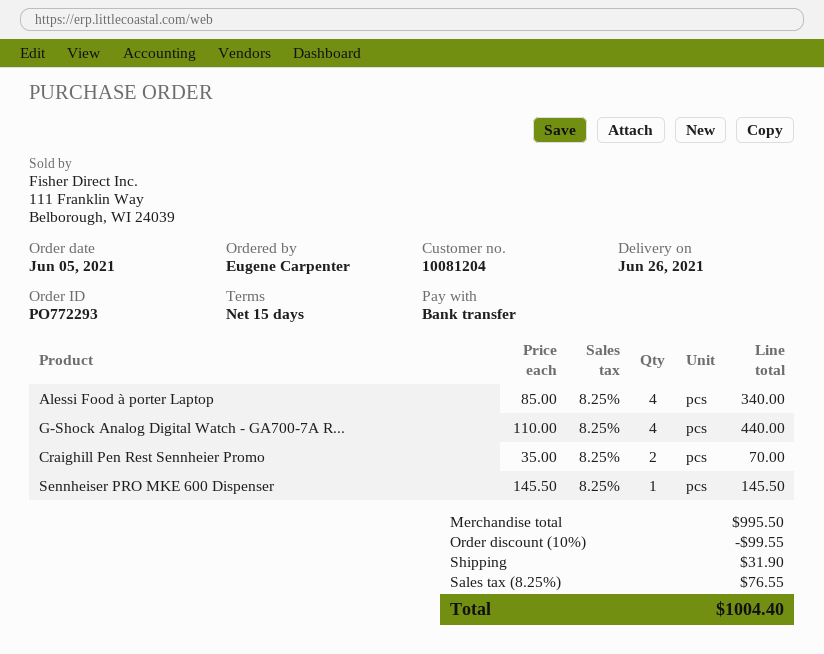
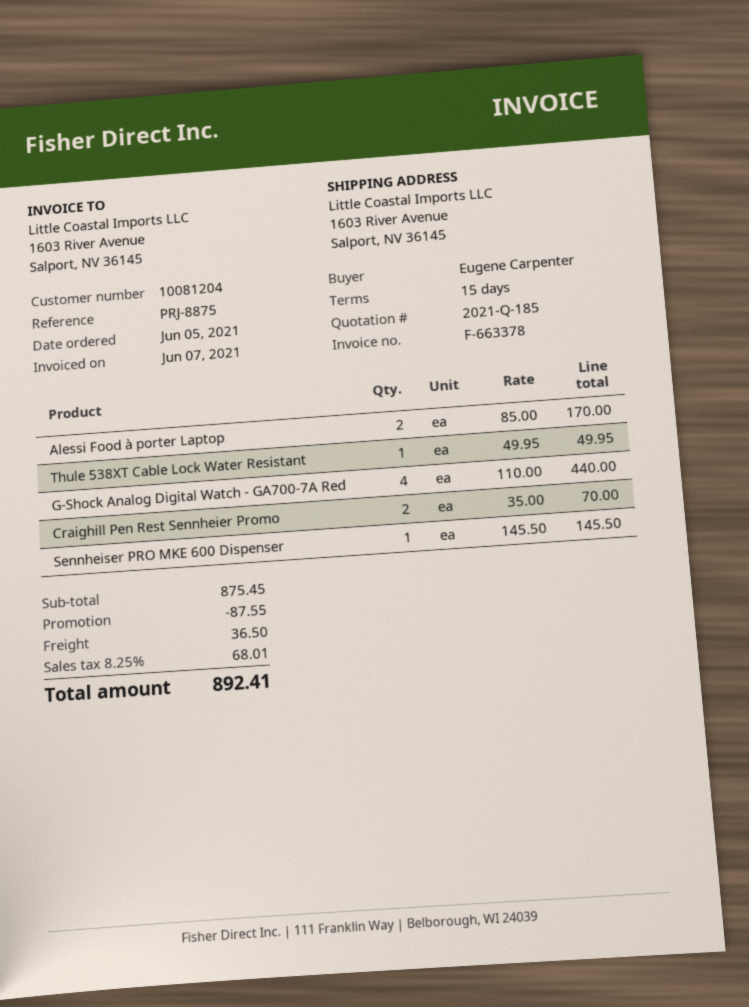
Alessi Food à porter Laptop: 4 x 85.00 = 340.00 -> 2 x 85.00 = 170.00
Thule 538XT Cable Lock Water Resistant: none -> 1 x 49.95 = 49.95
subtotal: 995.50 -> 875.45
discount: 99.55 -> 87.55
shipping: 31.90 -> 36.50
tax: 8.25% = 76.55 -> 8.25% = 68.01
total: 1004.40 -> 892.41

